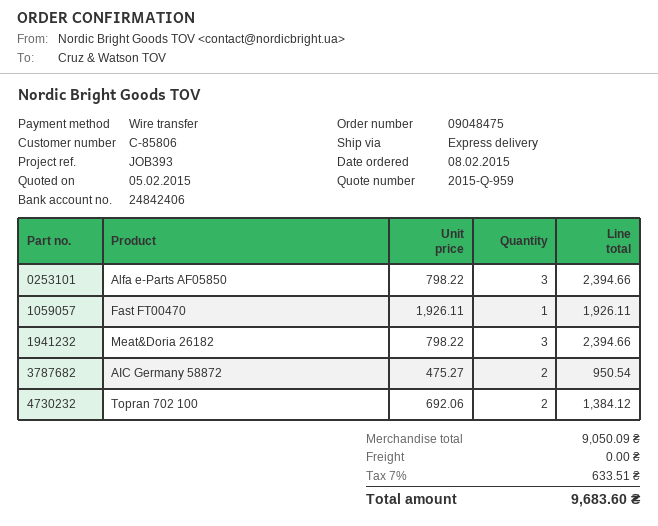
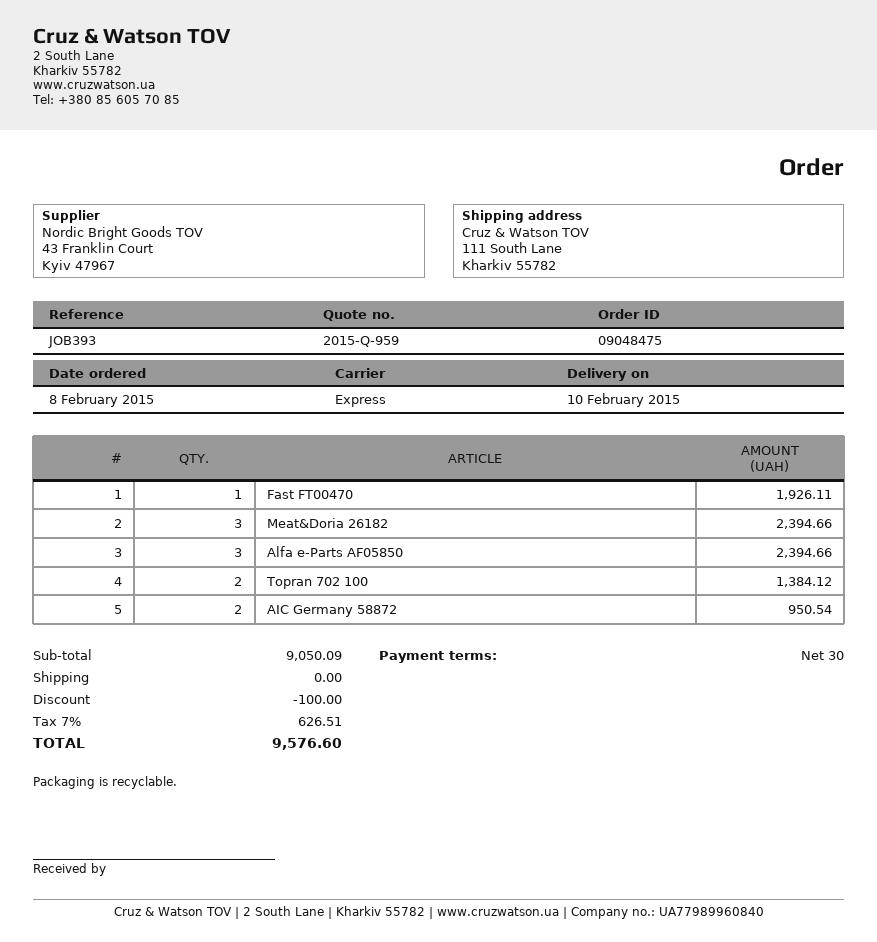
discount: none -> 100.00
tax: 7% = 633.51 -> 7% = 626.51
total: 9683.60 -> 9576.60

